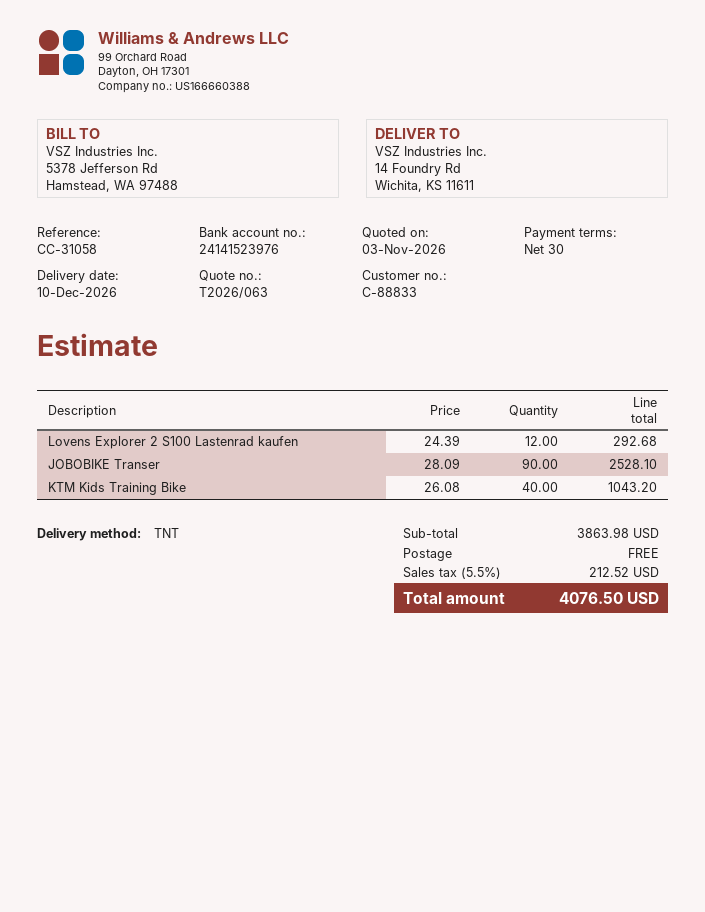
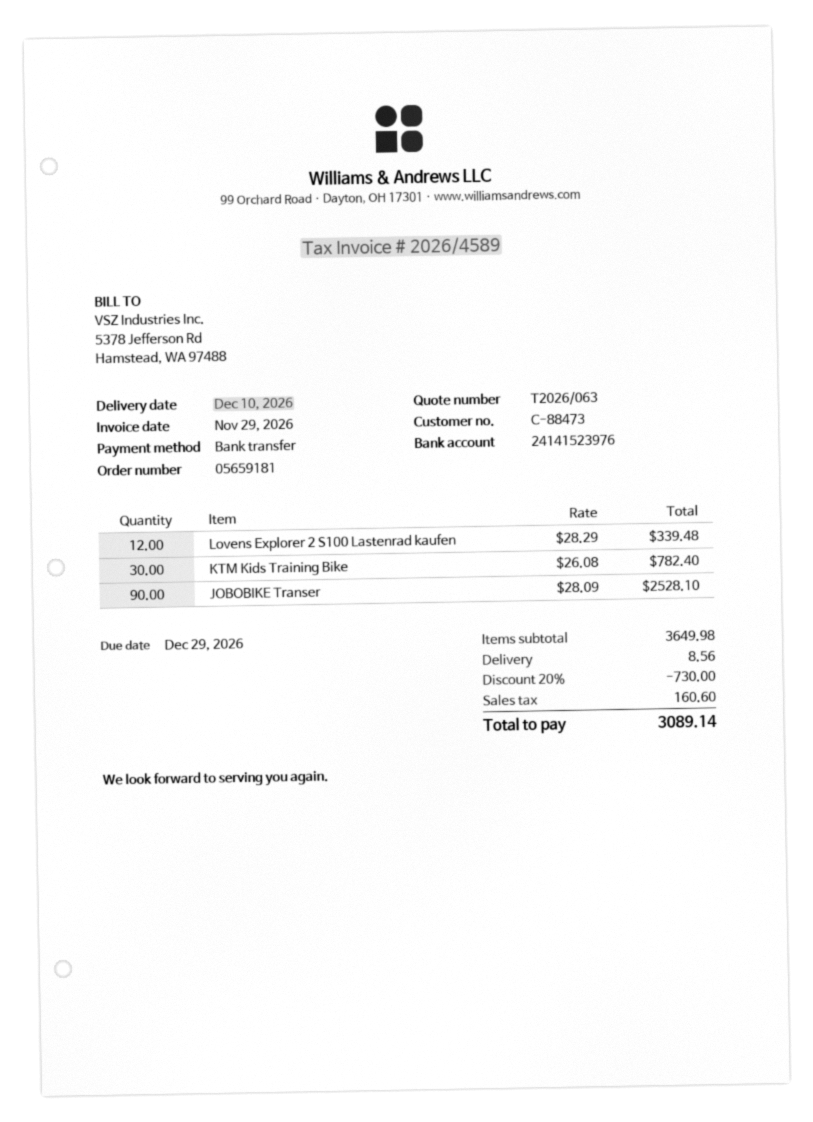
customer number: C-88833 -> C-88473
Lovens Explorer 2 S100 Lastenrad kaufen: 12 x 24.39 = 292.68 -> 12 x 28.29 = 339.48
KTM Kids Training Bike: 40 x 26.08 = 1043.20 -> 30 x 26.08 = 782.40
subtotal: 3863.98 -> 3649.98
discount: none -> 20% = 730.00
shipping: 0.00 -> 8.56
tax: 212.52 -> 160.60
total: 4076.50 -> 3089.14

